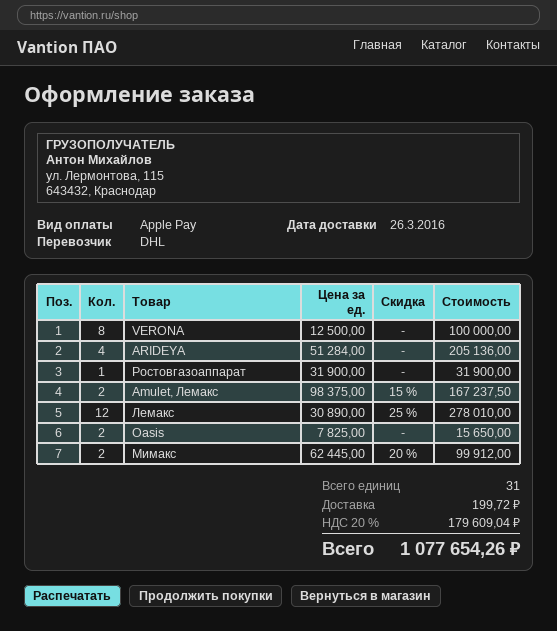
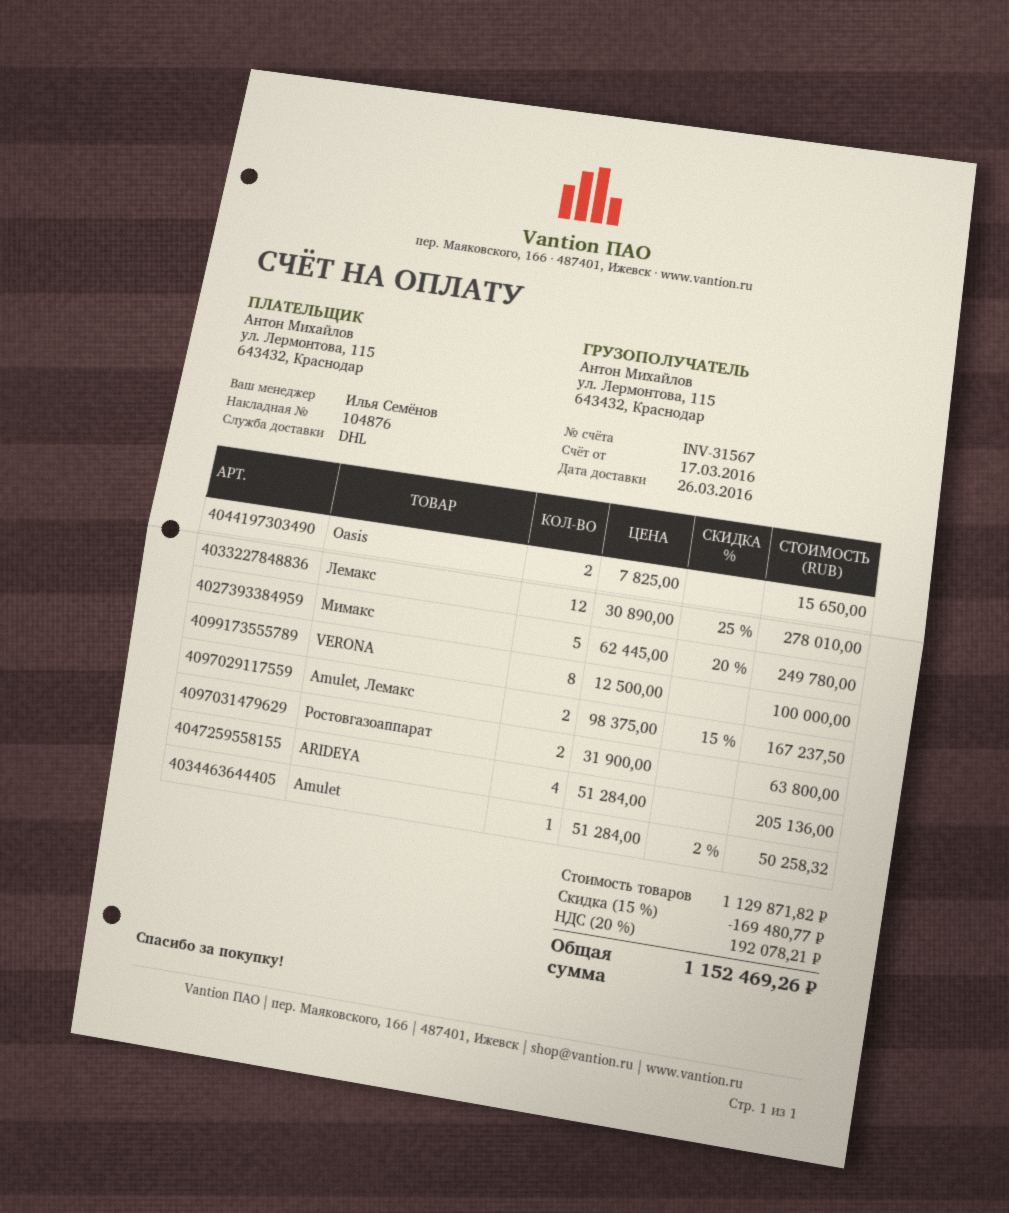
Ростовгазоаппарат: 1 x 31900.00 = 31900.00 -> 2 x 31900.00 = 63800.00
Мимакс: 2 x 62445.00 - 20% = 99912.00 -> 5 x 62445.00 - 20% = 249780.00
Amulet: none -> 1 x 51284.00 - 2% = 50258.32
discount: none -> 15% = 169480.77
shipping: 199.72 -> none
tax: 20% = 179609.04 -> 20% = 192078.21
total: 1077654.26 -> 1152469.26

